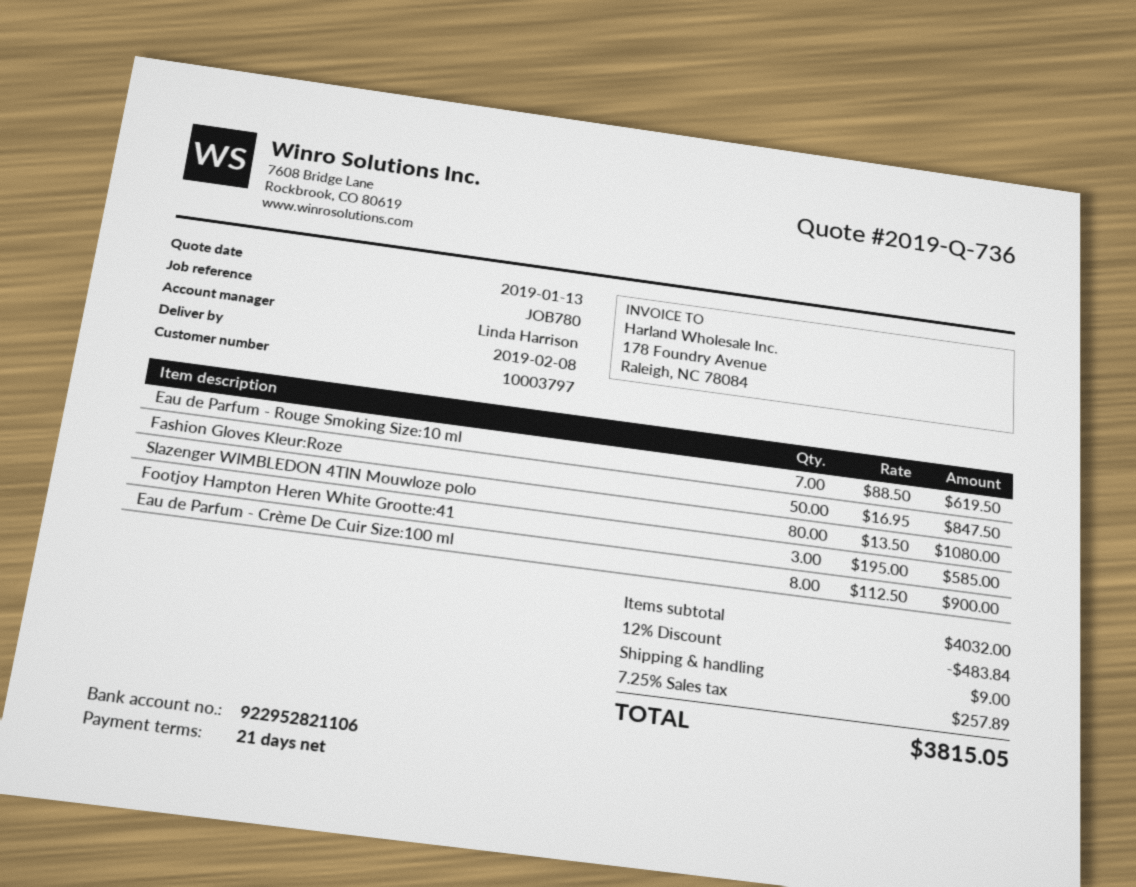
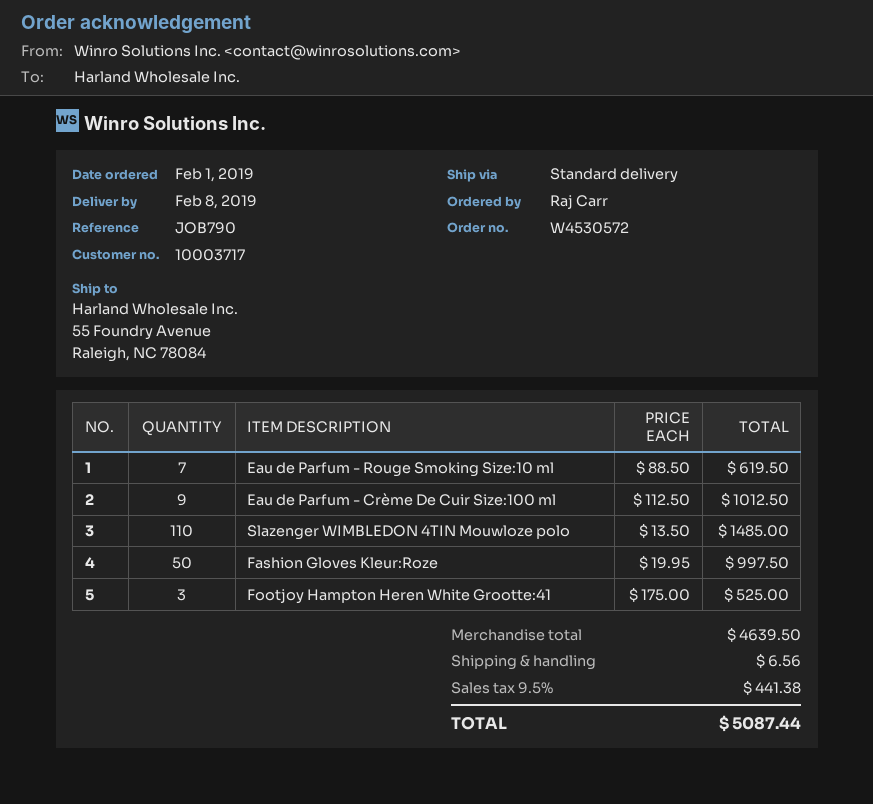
customer number: 10003797 -> 10003717
reference: JOB780 -> JOB790
Fashion Gloves Kleur:Roze: 50 x 16.95 = 847.50 -> 50 x 19.95 = 997.50
Slazenger WIMBLEDON 4TIN Mouwloze polo: 80 x 13.50 = 1080.00 -> 110 x 13.50 = 1485.00
Footjoy Hampton Heren White Grootte:41: 3 x 195.00 = 585.00 -> 3 x 175.00 = 525.00
Eau de Parfum - Crème De Cuir Size:100 ml: 8 x 112.50 = 900.00 -> 9 x 112.50 = 1012.50
subtotal: 4032.00 -> 4639.50
discount: 12% = 483.84 -> none
shipping: 9.00 -> 6.56
tax: 7.25% = 257.89 -> 9.5% = 441.38
total: 3815.05 -> 5087.44

